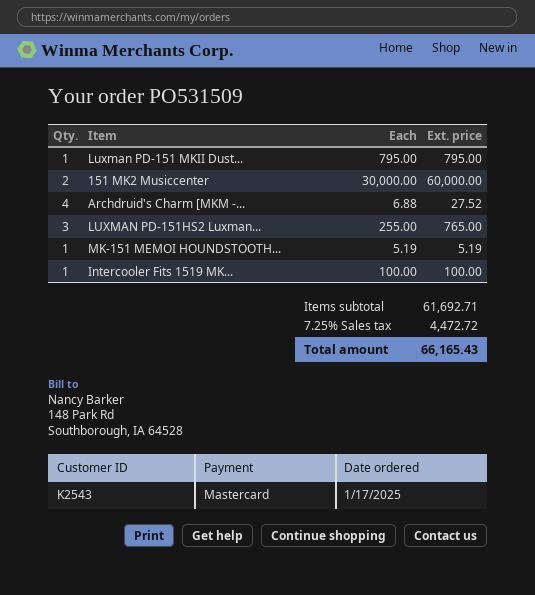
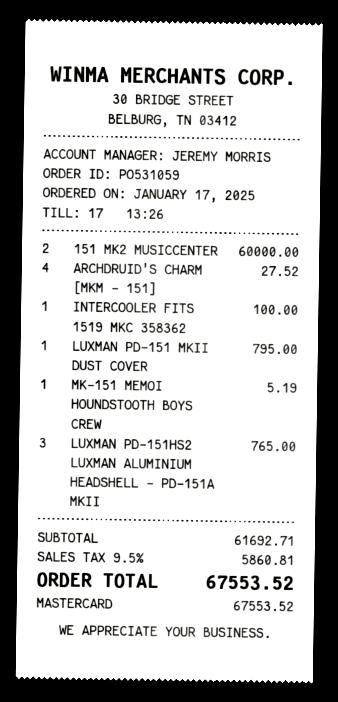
order number: PO531509 -> PO531059
tax: 7.25% = 4472.72 -> 9.5% = 5860.81
total: 66165.43 -> 67553.52

